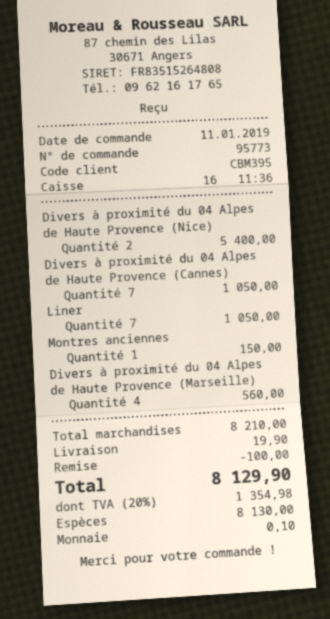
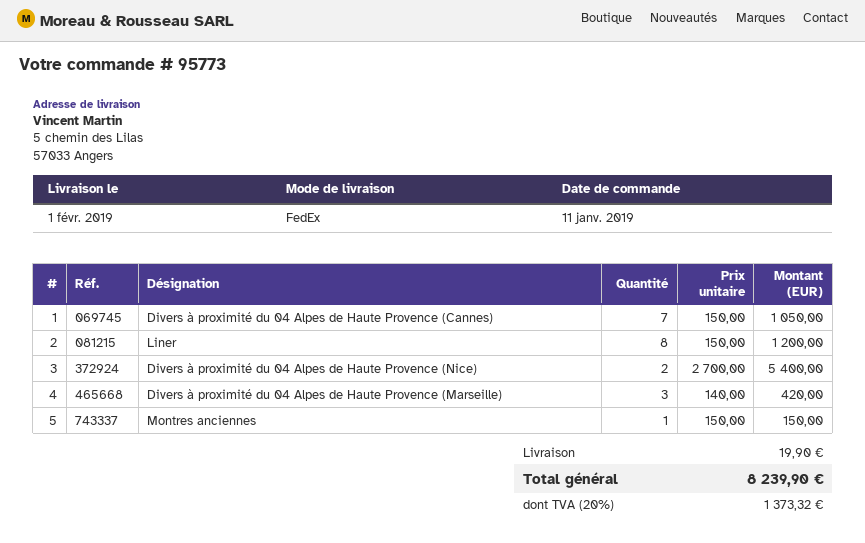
Liner: 7 for 1050.00 -> 8 for 1200.00
Divers à proximité du 04 Alpes de Haute Provence (Marseille): 4 for 560.00 -> 3 for 420.00
discount: 100.00 -> none
tax: 20% = 1354.98 -> 20% = 1373.32
total: 8129.90 -> 8239.90

